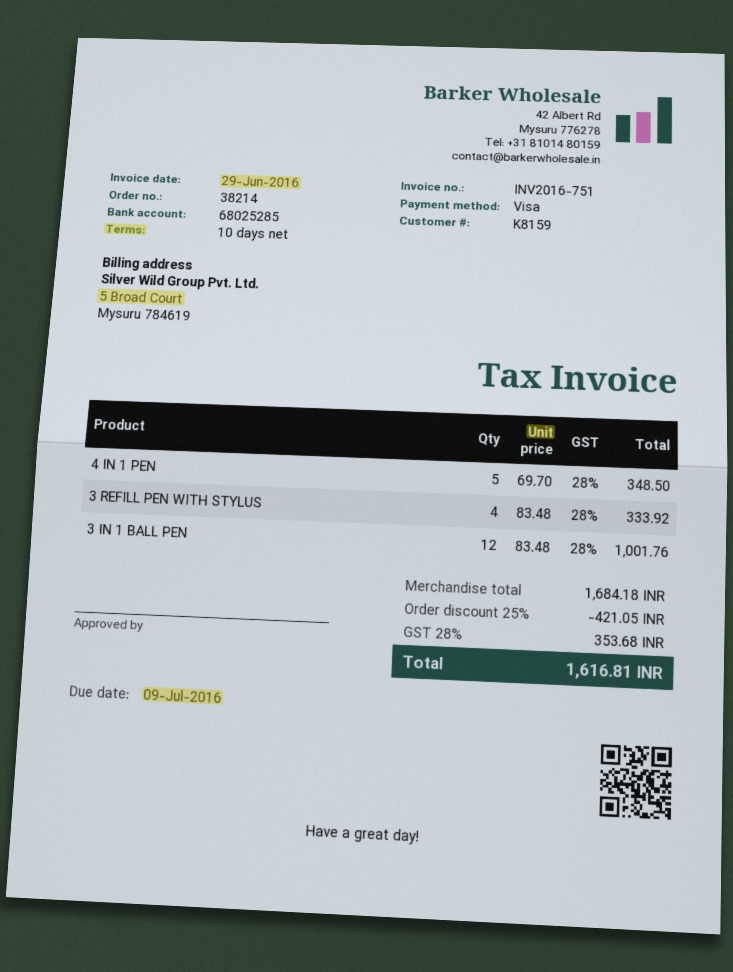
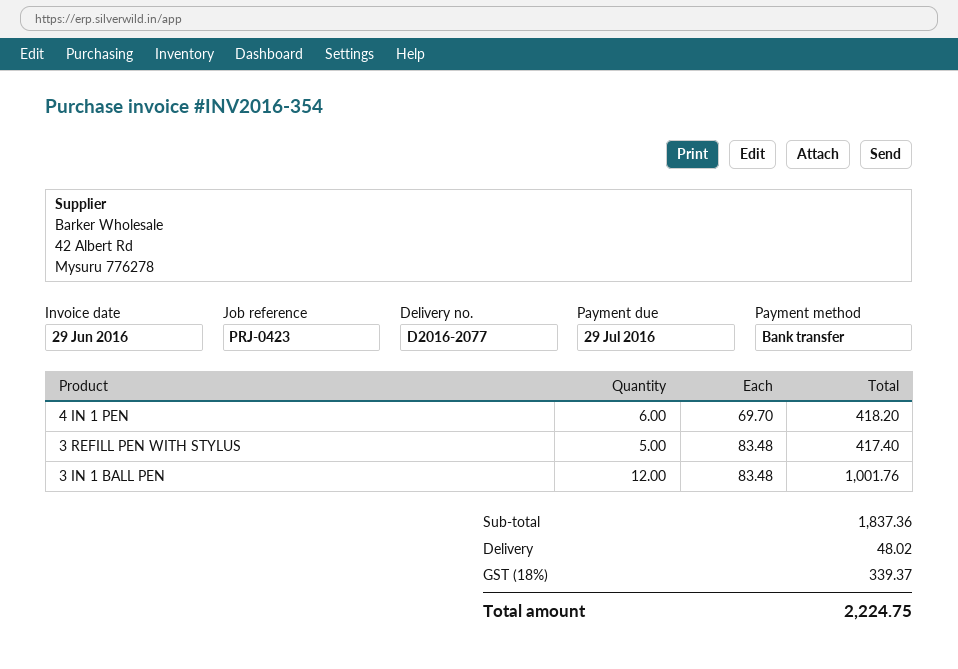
invoice number: INV2016-751 -> INV2016-354
due date: 2016-07-09 -> 2016-07-29
payment method: Visa -> bank transfer
4 IN 1 PEN: 5 x 69.70 = 348.50 -> 6 x 69.70 = 418.20
3 REFILL PEN WITH STYLUS: 4 x 83.48 = 333.92 -> 5 x 83.48 = 417.40
subtotal: 1684.18 -> 1837.36
discount: 25% = 421.05 -> none
shipping: none -> 48.02
tax: 28% = 353.68 -> 18% = 339.37
total: 1616.81 -> 2224.75

